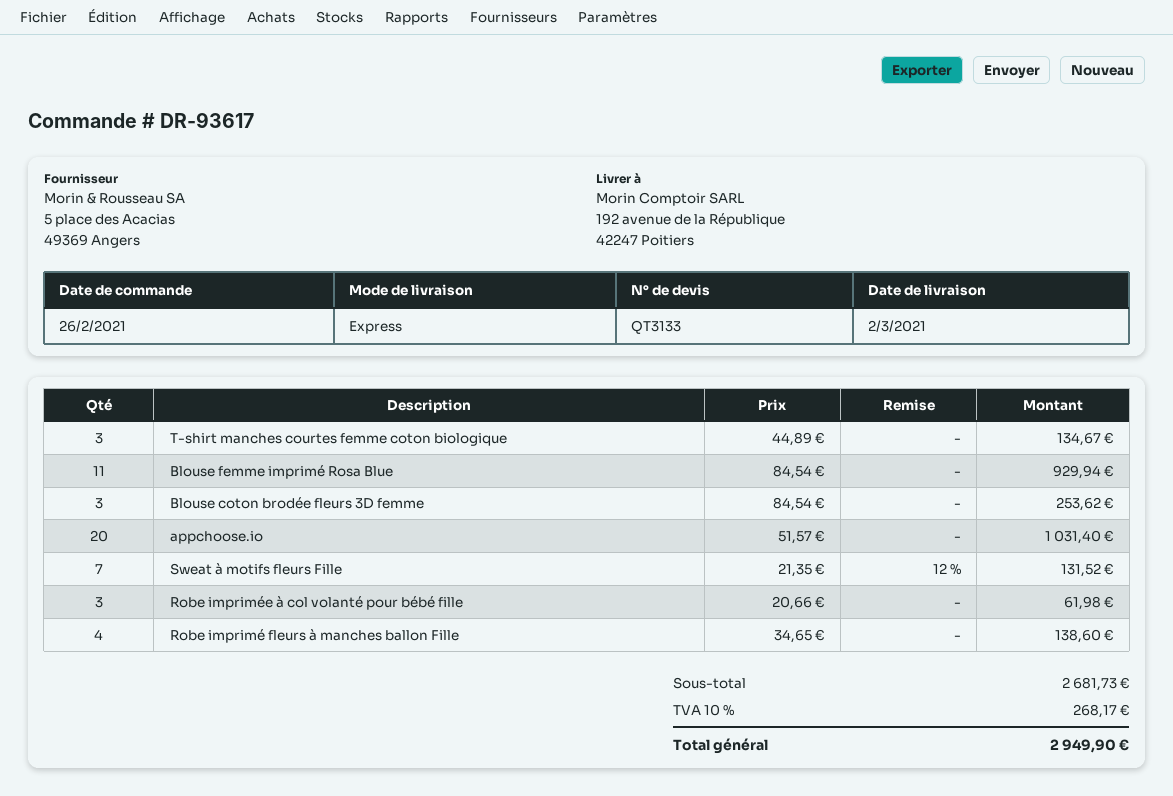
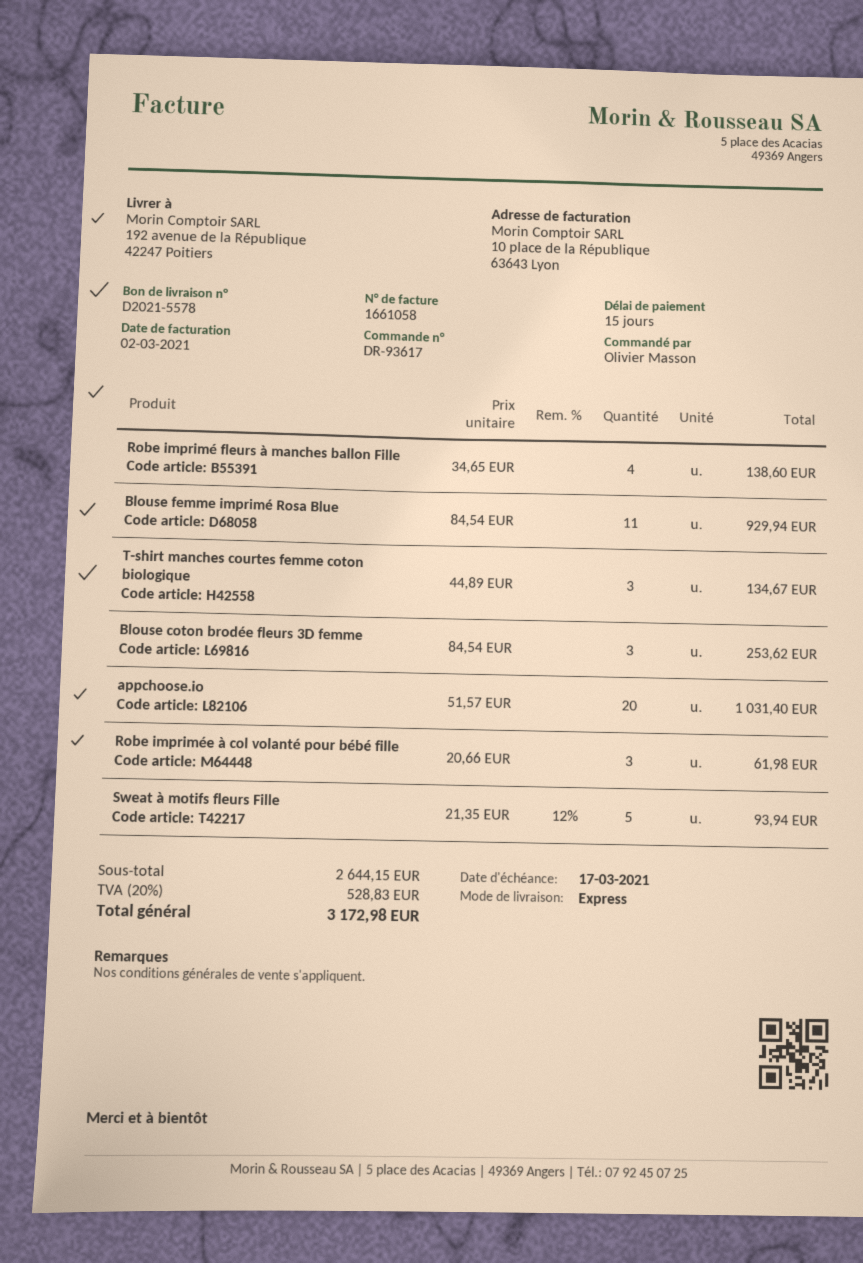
Sweat à motifs fleurs Fille: 7 x 21.35 - 12% = 131.52 -> 5 x 21.35 - 12% = 93.94
subtotal: 2681.73 -> 2644.15
tax: 10% = 268.17 -> 20% = 528.83
total: 2949.90 -> 3172.98

